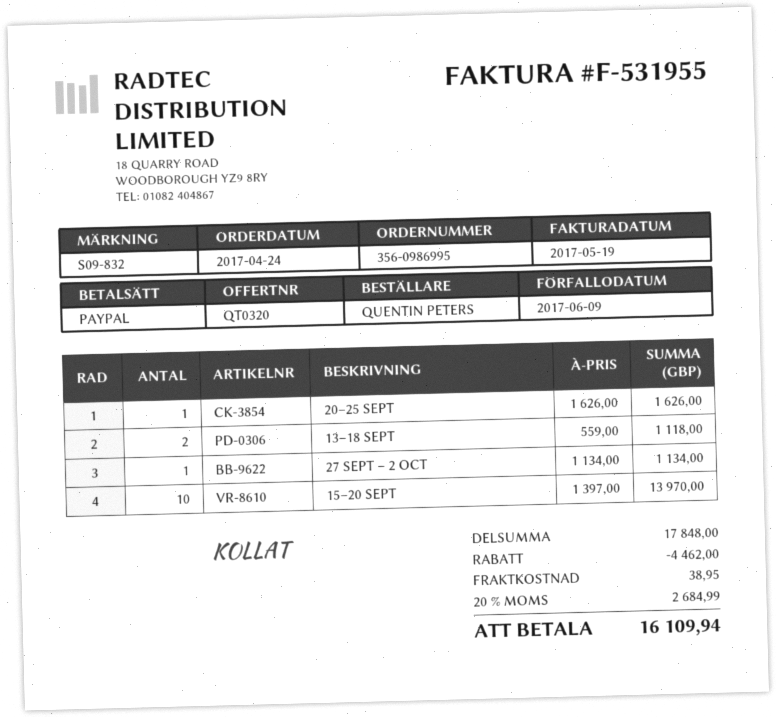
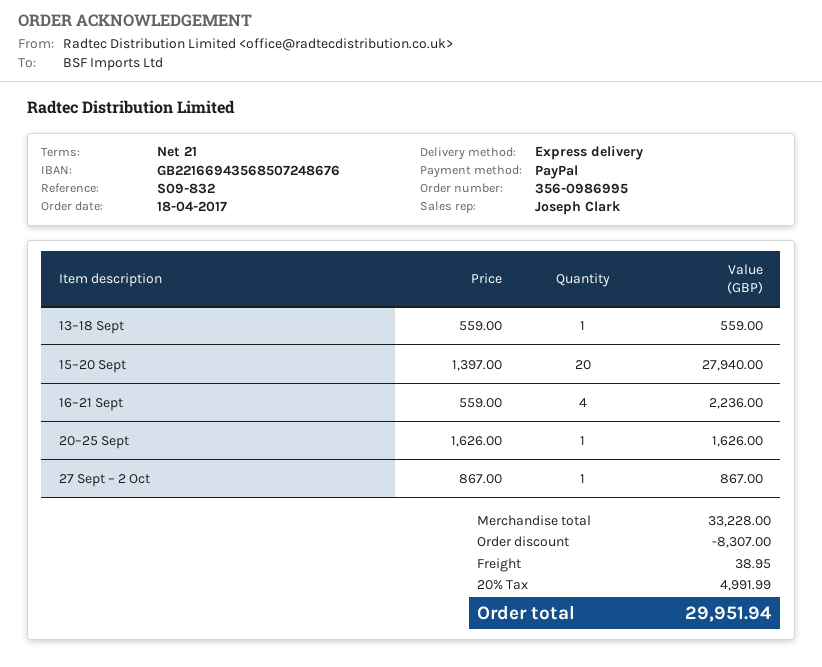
order date: 2017-04-24 -> 2017-04-18
13–18 SEPT: 2 x 559.00 = 1118.00 -> 1 x 559.00 = 559.00
27 SEPT – 2 OCT: 1 x 1134.00 = 1134.00 -> 1 x 867.00 = 867.00
15–20 SEPT: 10 x 1397.00 = 13970.00 -> 20 x 1397.00 = 27940.00
16–21 Sept: none -> 4 x 559.00 = 2236.00
subtotal: 17848.00 -> 33228.00
discount: 4462.00 -> 8307.00
tax: 20% = 2684.99 -> 20% = 4991.99
total: 16109.94 -> 29951.94

